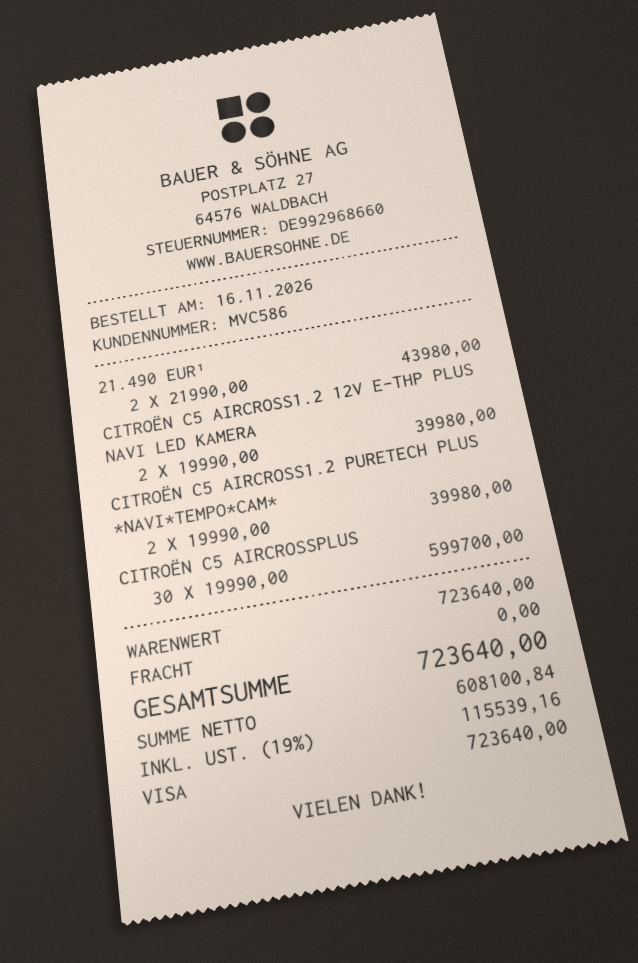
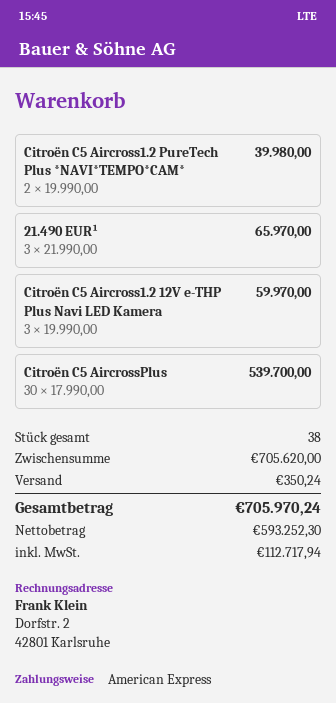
payment method: Visa -> American Express
21.490 EUR¹: 2 x 21990.00 = 43980.00 -> 3 x 21990.00 = 65970.00
CITROËN C5 AIRCROSS1.2 12V E-THP PLUS NAVI LED KAMERA: 2 x 19990.00 = 39980.00 -> 3 x 19990.00 = 59970.00
CITROËN C5 AIRCROSSPLUS: 30 x 19990.00 = 599700.00 -> 30 x 17990.00 = 539700.00
subtotal: 723640.00 -> 705620.00
shipping: 0.00 -> 350.24
net: 608100.84 -> 593252.30
tax: 115539.16 -> 112717.94
total: 723640.00 -> 705970.24

